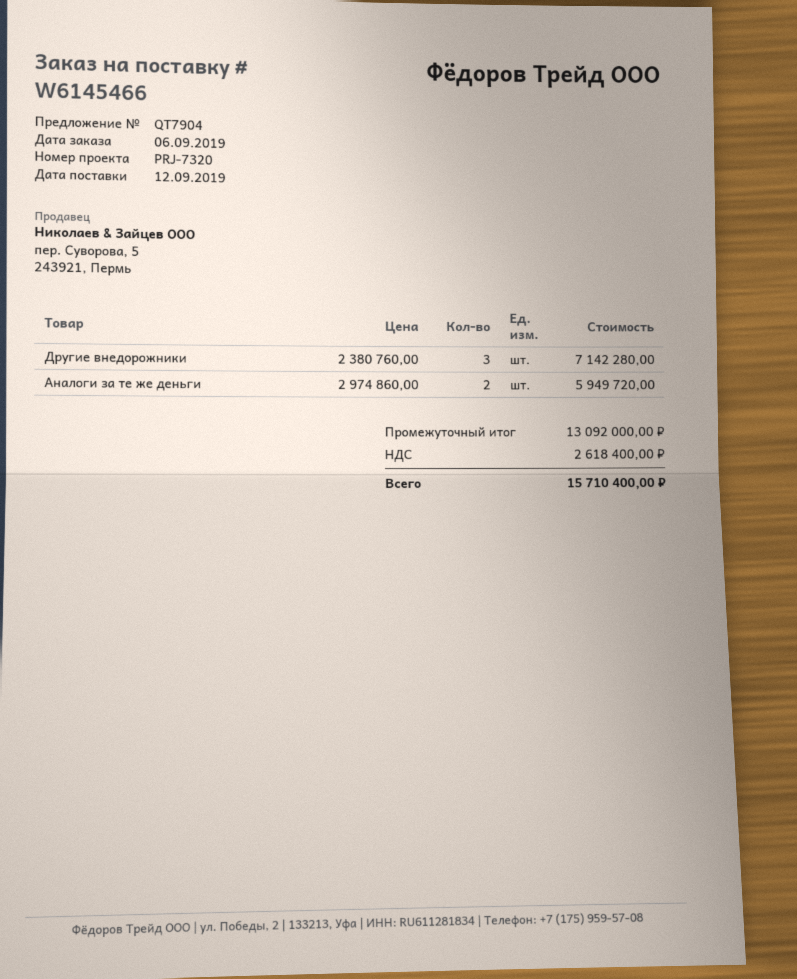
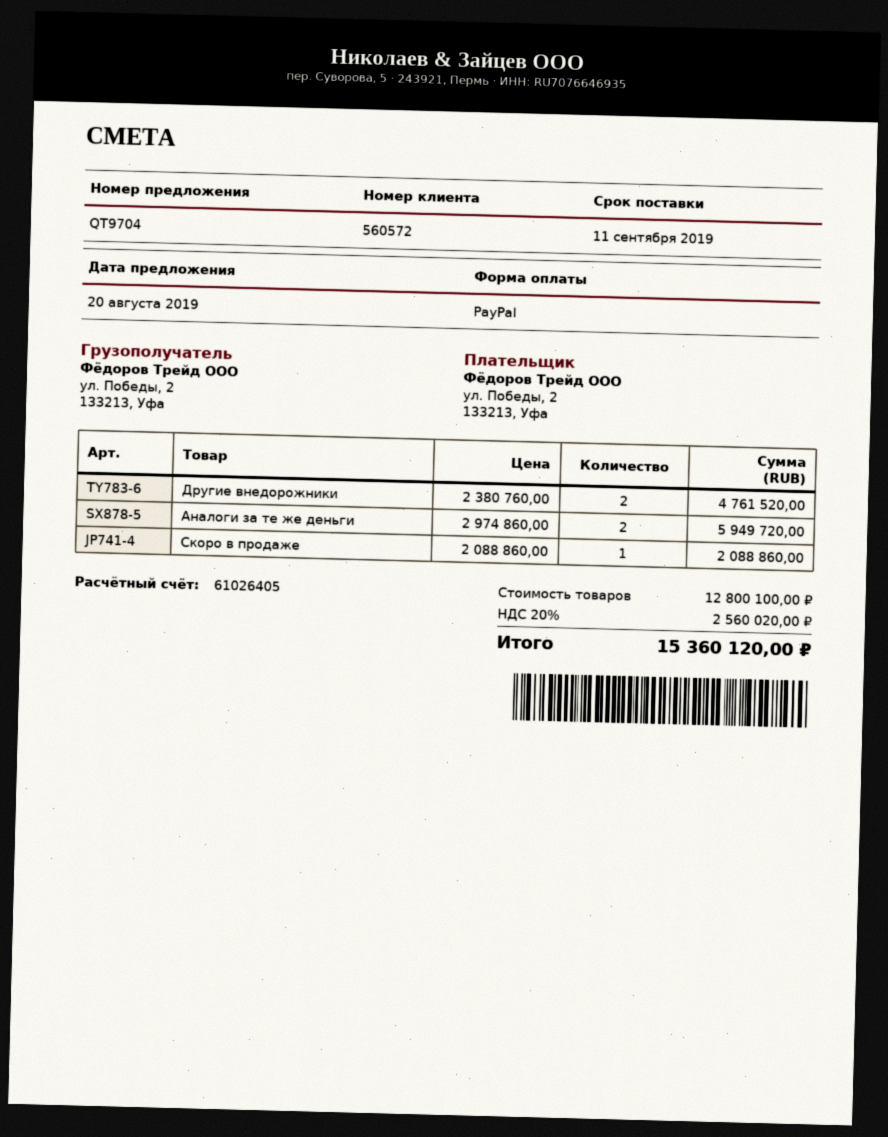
quote number: QT7904 -> QT9704
delivery date: 2019-09-12 -> 2019-09-11
Другие внедорожники: 3 x 2380760.00 = 7142280.00 -> 2 x 2380760.00 = 4761520.00
Скоро в продаже: none -> 1 x 2088860.00 = 2088860.00
subtotal: 13092000.00 -> 12800100.00
tax: 2618400.00 -> 2560020.00
total: 15710400.00 -> 15360120.00

